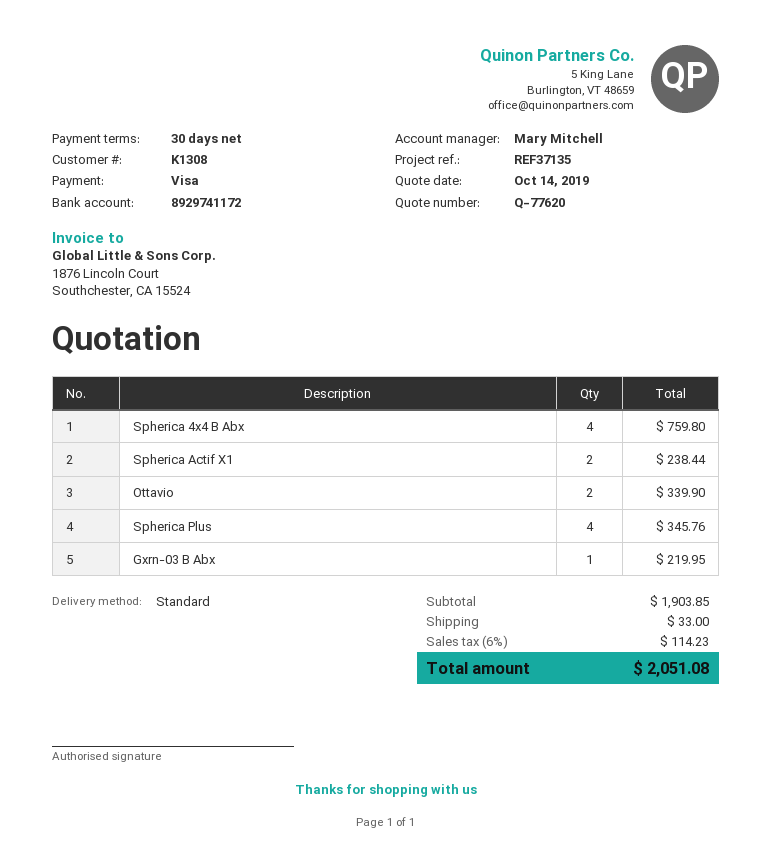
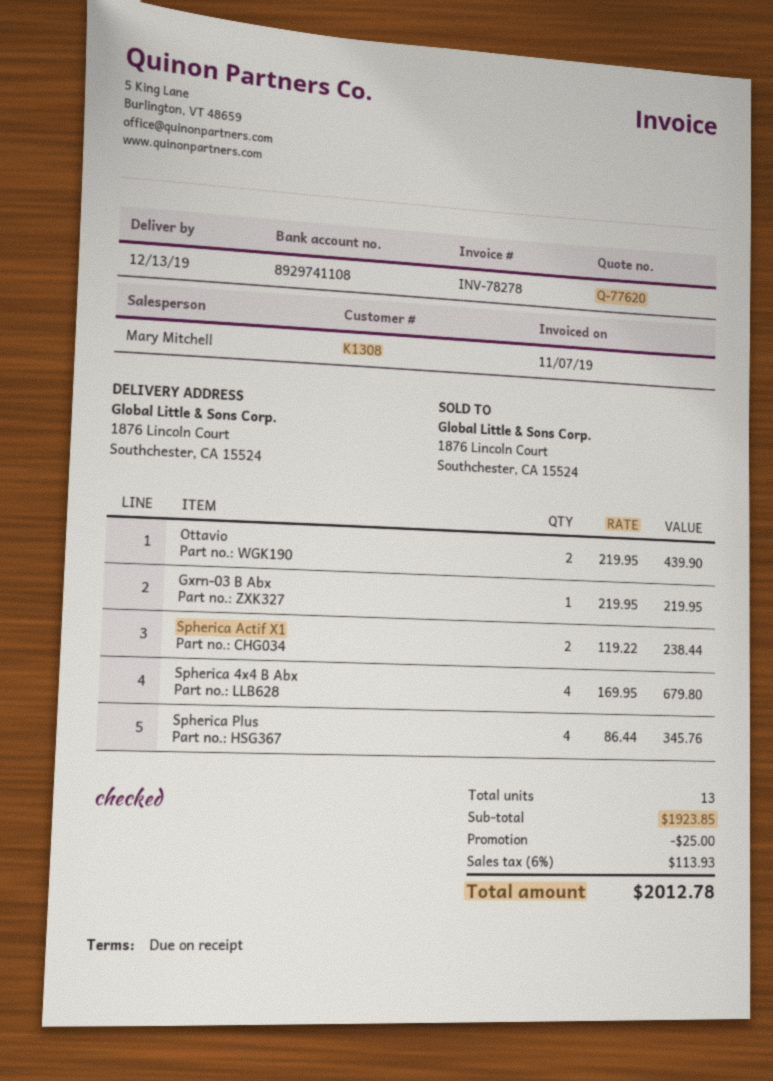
payment terms: 30 days -> on receipt
bank account: 8929741172 -> 8929741108
Spherica 4x4 B Abx: 4 for 759.80 -> 4 for 679.80
Ottavio: 2 for 339.90 -> 2 for 439.90
subtotal: 1903.85 -> 1923.85
discount: none -> 25.00
shipping: 33.00 -> none
tax: 6% = 114.23 -> 6% = 113.93
total: 2051.08 -> 2012.78

